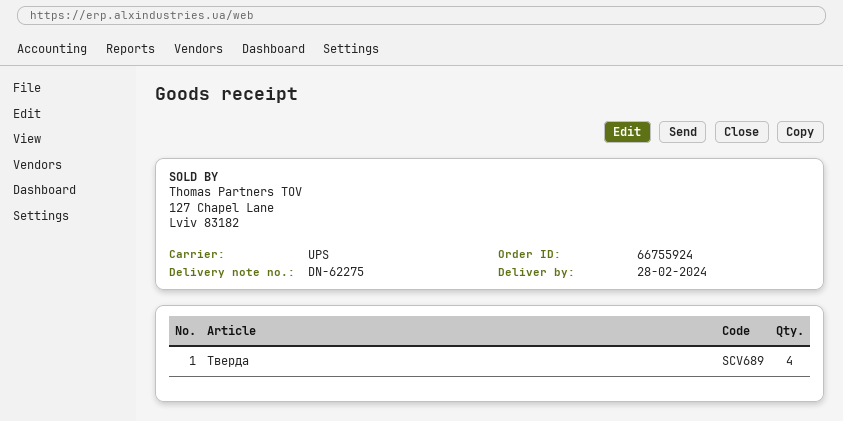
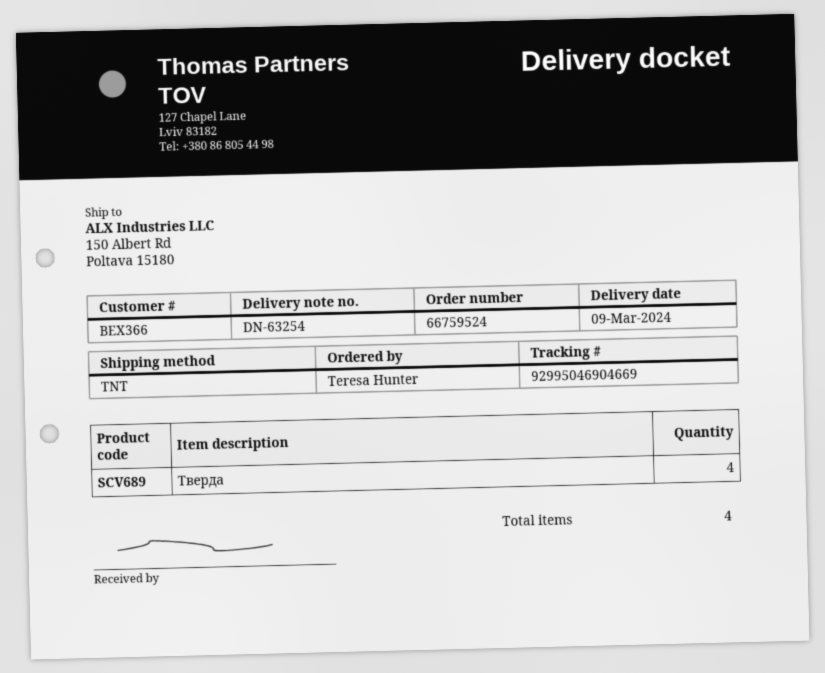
order number: 66755924 -> 66759524
delivery note number: DN-62275 -> DN-63254
delivery date: 2024-02-28 -> 2024-03-09
shipping method: UPS -> TNT

